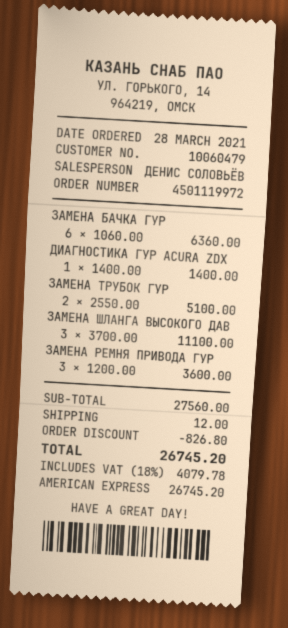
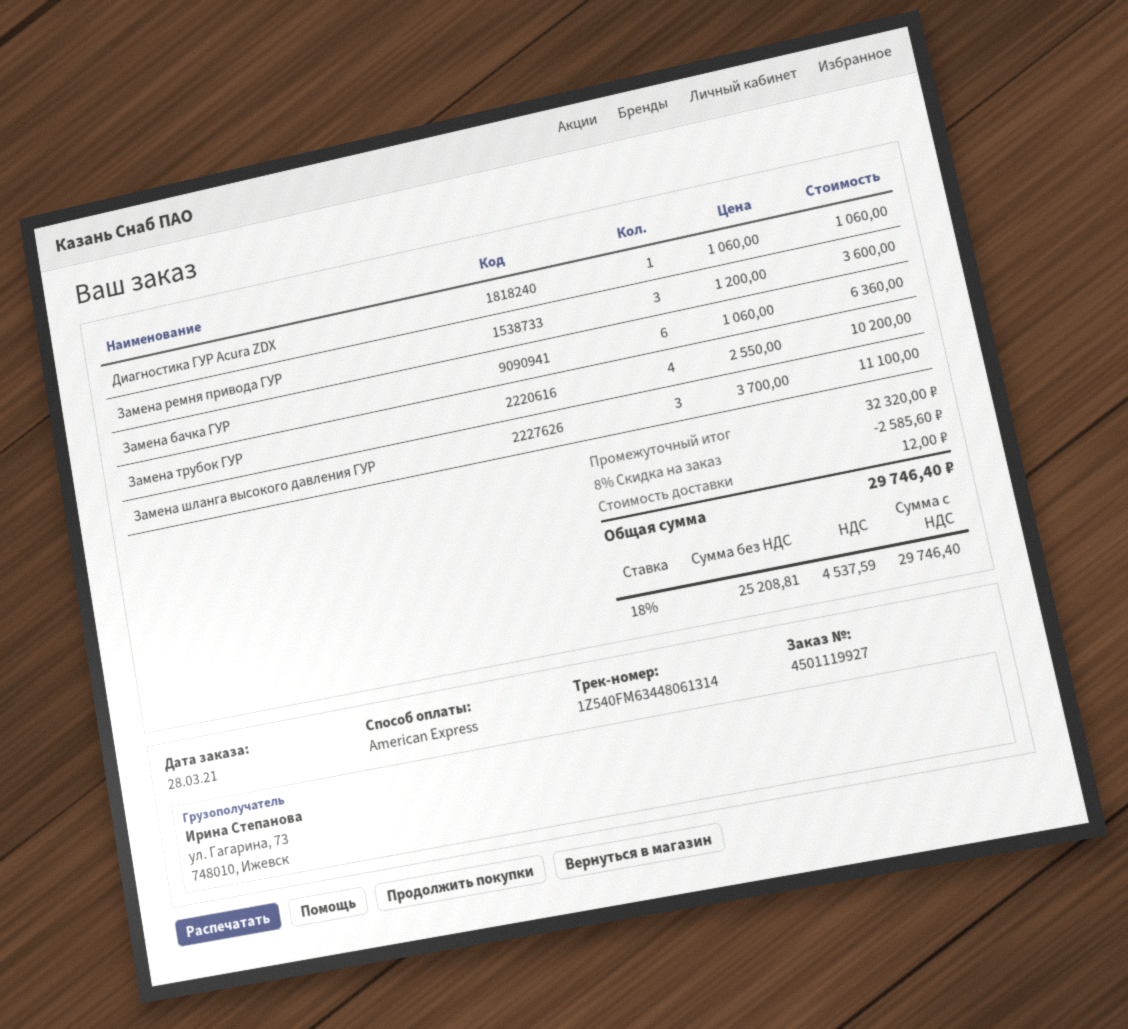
order number: 4501119972 -> 4501119927
ДИАГНОСТИКА ГУР ACURA ZDX: 1 x 1400.00 = 1400.00 -> 1 x 1060.00 = 1060.00
ЗАМЕНА ТРУБОК ГУР: 2 x 2550.00 = 5100.00 -> 4 x 2550.00 = 10200.00
subtotal: 27560.00 -> 32320.00
discount: 826.80 -> 2585.60
tax: 18% = 4079.78 -> 18% = 4537.59
total: 26745.20 -> 29746.40

